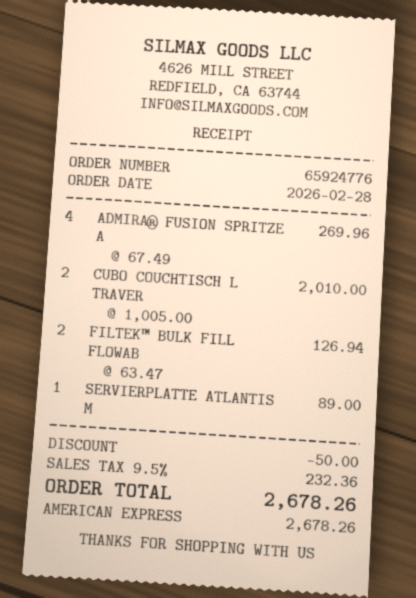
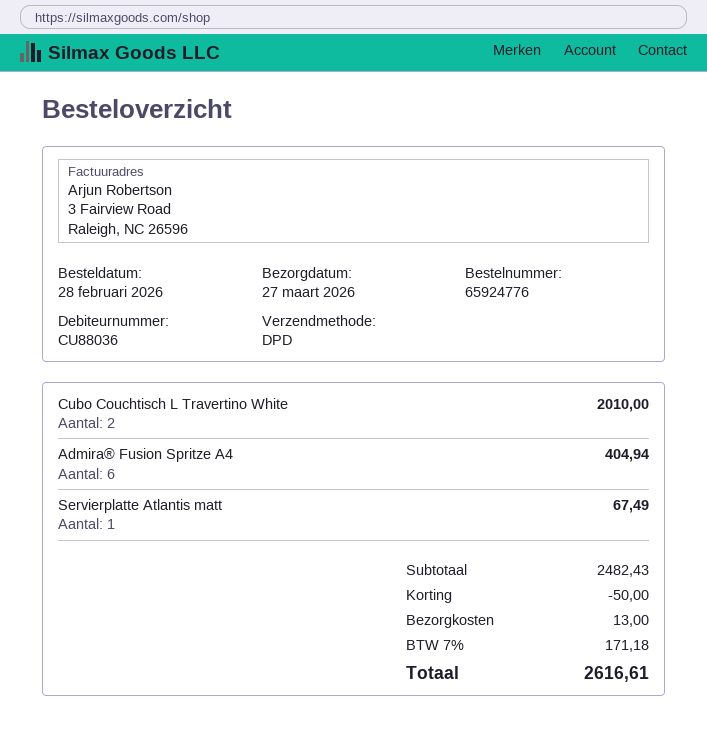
ADMIRA® FUSION SPRITZE A: 4 for 269.96 -> 6 for 404.94
FILTEK™ BULK FILL FLOWAB: 2 for 126.94 -> none
SERVIERPLATTE ATLANTIS M: 1 for 89.00 -> 1 for 67.49
shipping: none -> 13.00
tax: 9.5% = 232.36 -> 7% = 171.18
total: 2678.26 -> 2616.61

